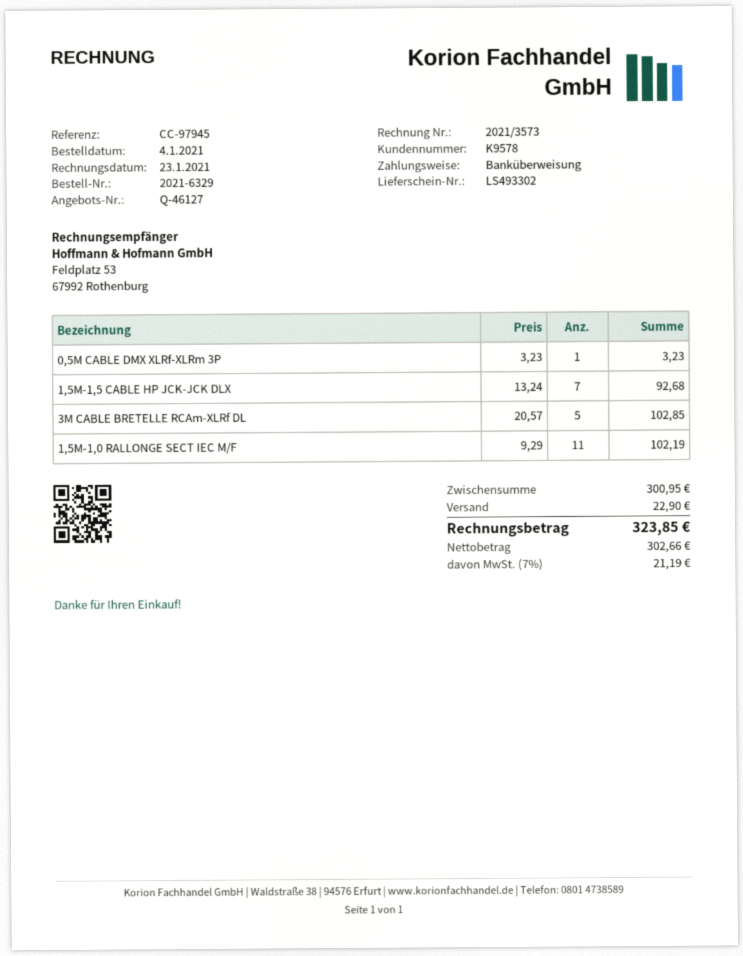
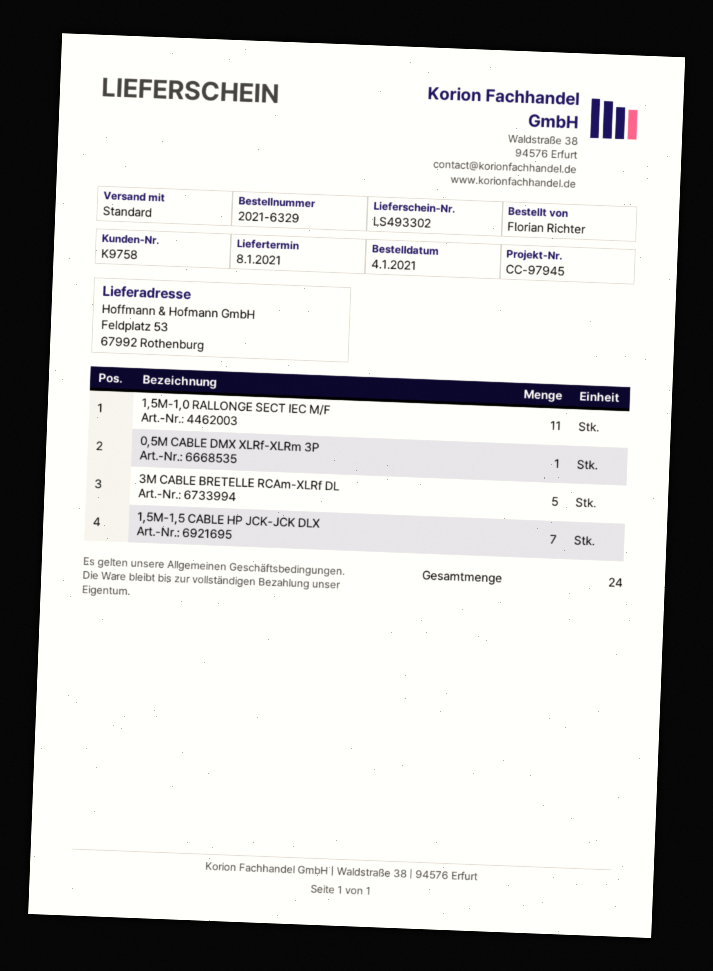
customer number: K9578 -> K9758

